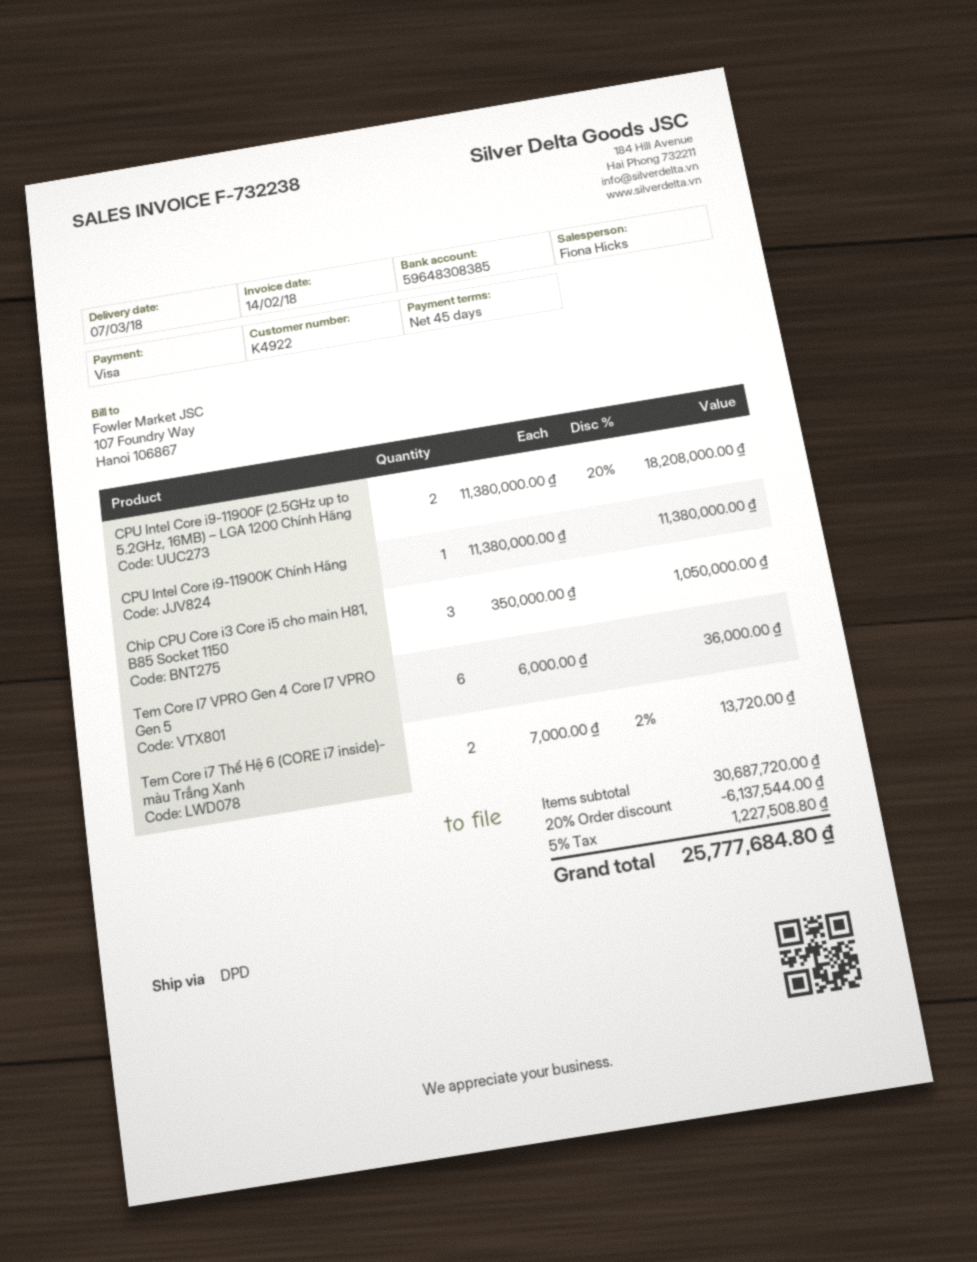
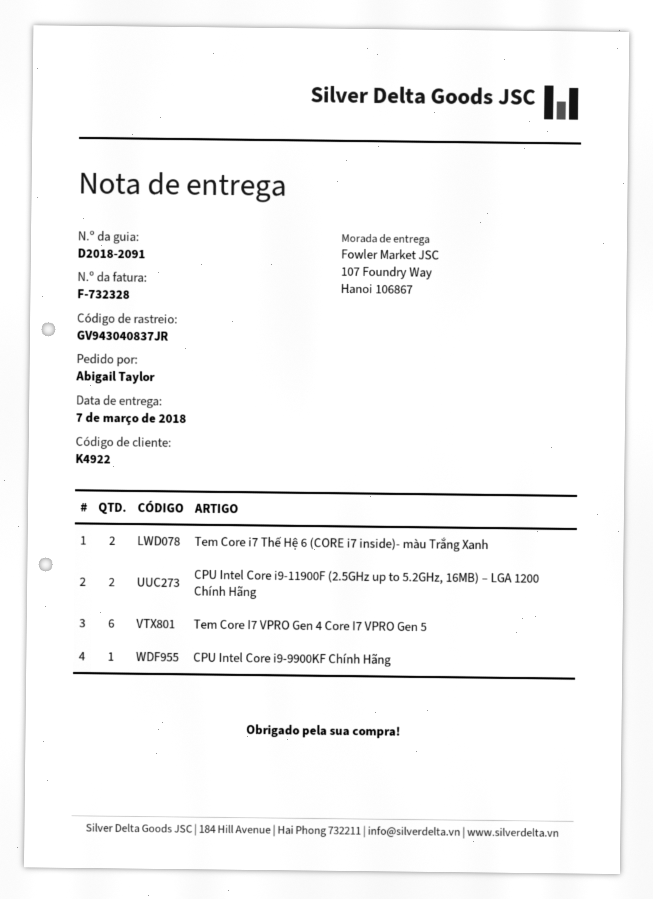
invoice number: F-732238 -> F-732328
CPU Intel Core i9-11900K Chính Hãng: 1 -> none
Chip CPU Core i3 Core i5 cho main H81, B85 Socket 1150: 3 -> none
CPU Intel Core i9-9900KF Chính Hãng: none -> 1

